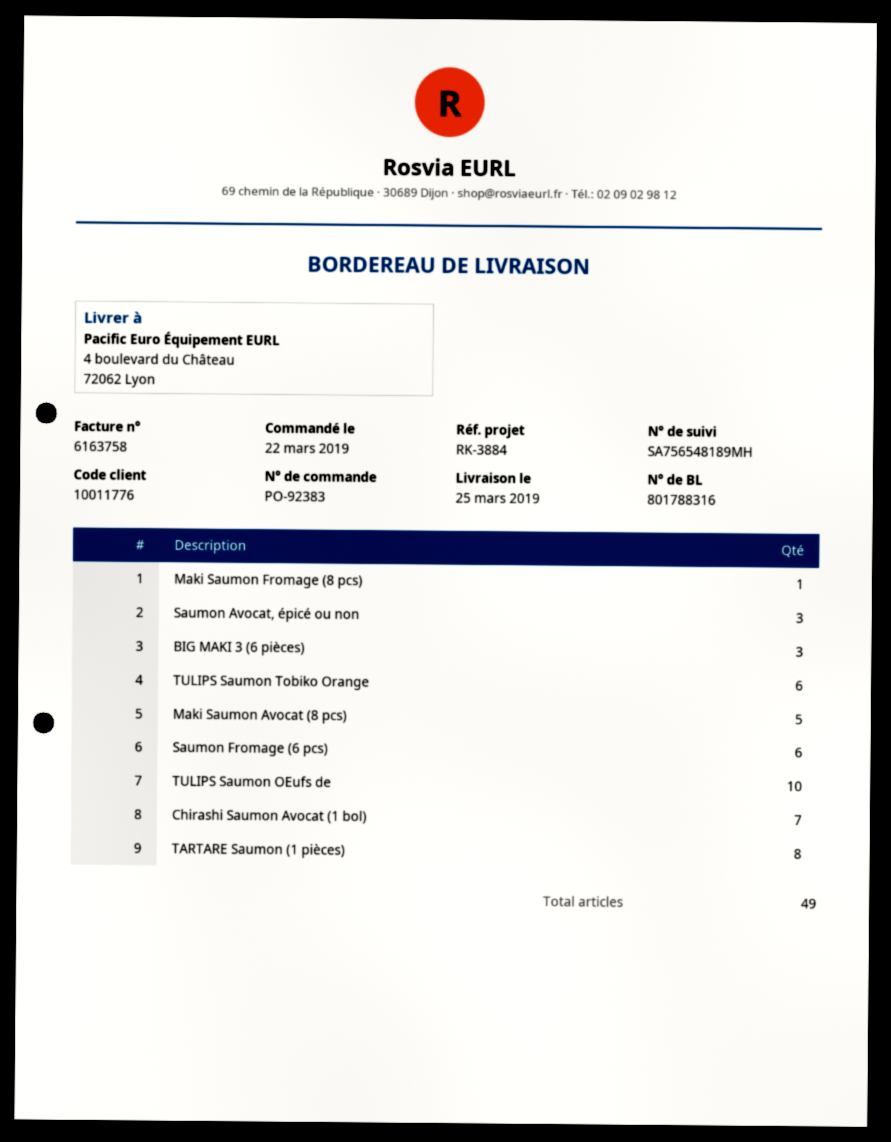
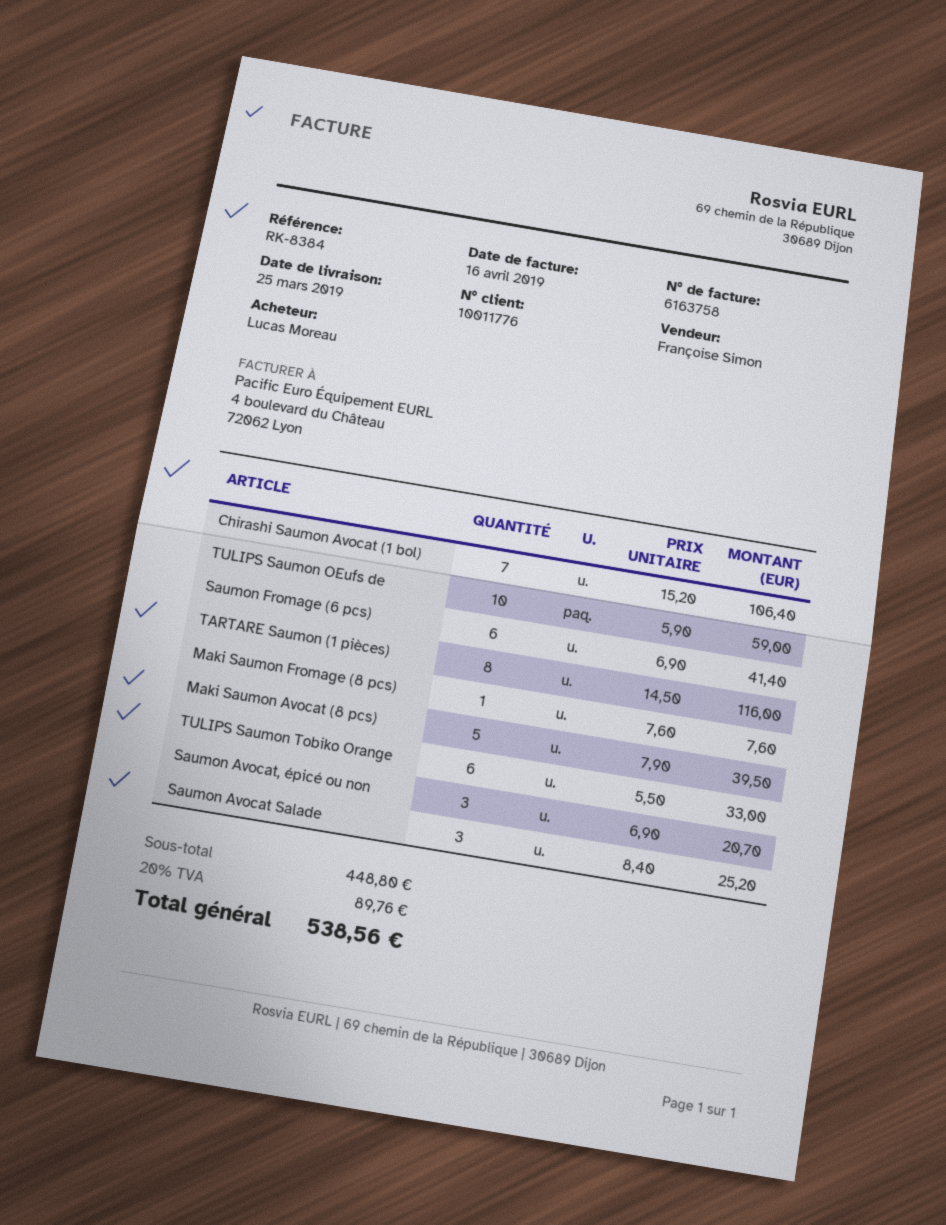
reference: RK-3884 -> RK-8384
BIG MAKI 3 (6 pièces): 3 -> none
Saumon Avocat Salade: none -> 3

